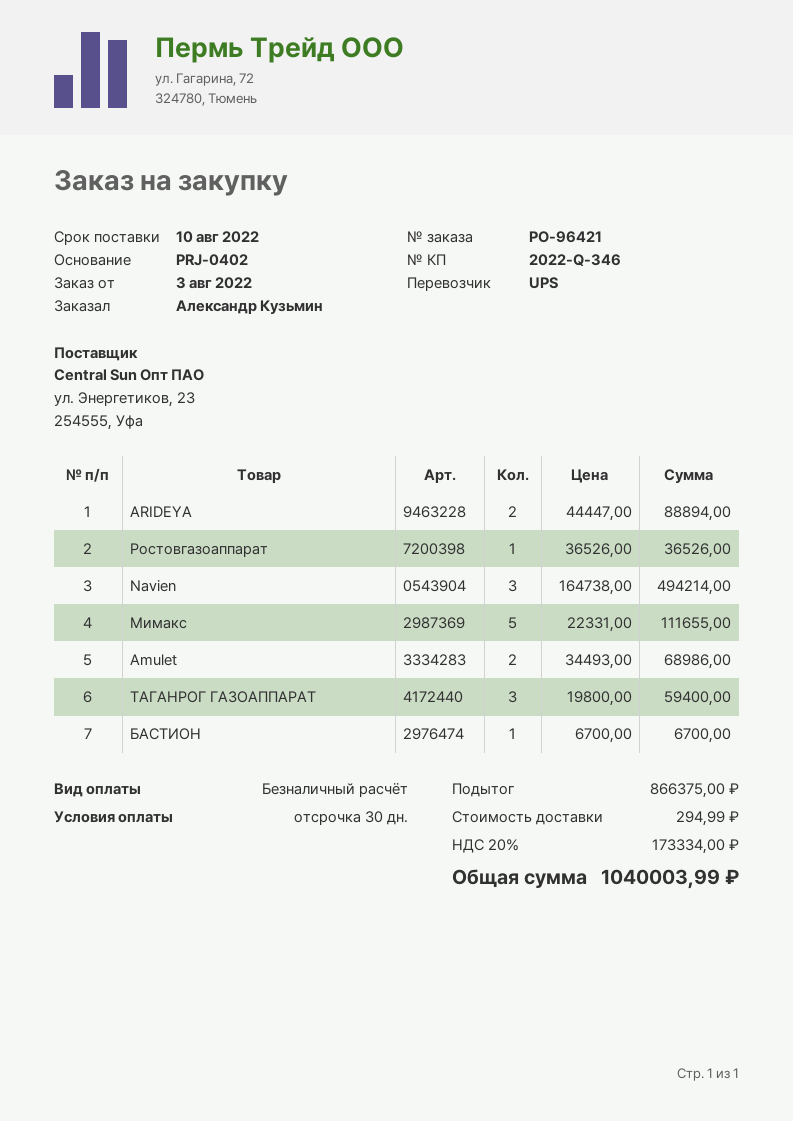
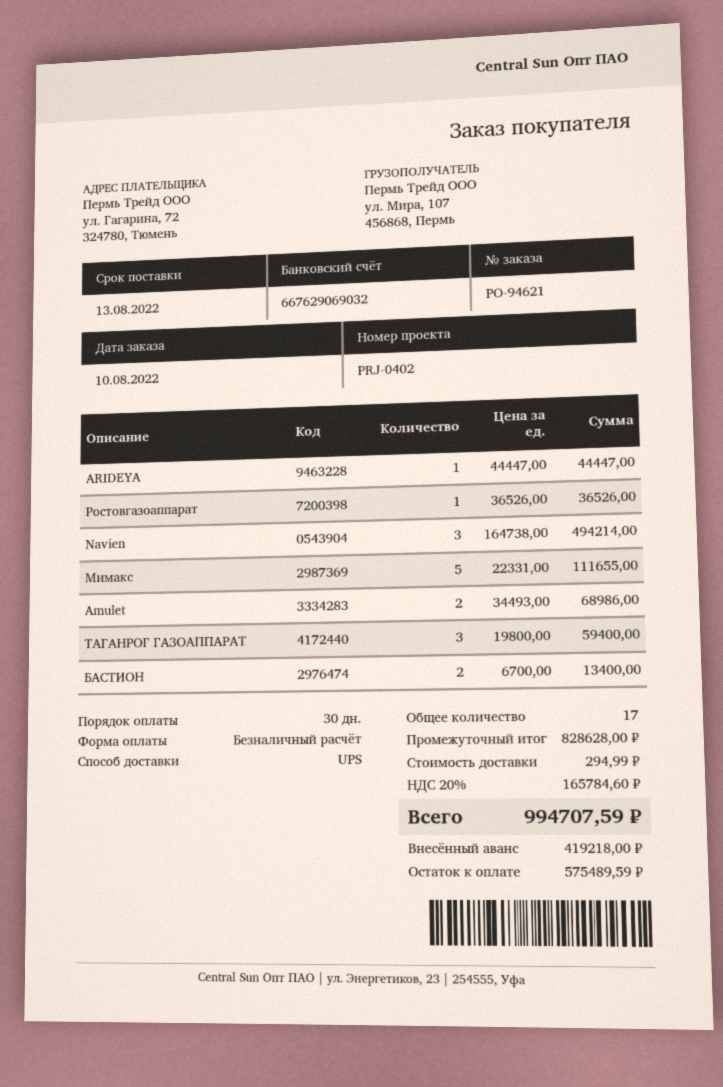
order number: PO-96421 -> PO-94621
order date: 2022-08-03 -> 2022-08-10
delivery date: 2022-08-10 -> 2022-08-13
ARIDEYA: 2 x 44447.00 = 88894.00 -> 1 x 44447.00 = 44447.00
БАСТИОН: 1 x 6700.00 = 6700.00 -> 2 x 6700.00 = 13400.00
subtotal: 866375.00 -> 828628.00
tax: 20% = 173334.00 -> 20% = 165784.60
total: 1040003.99 -> 994707.59

